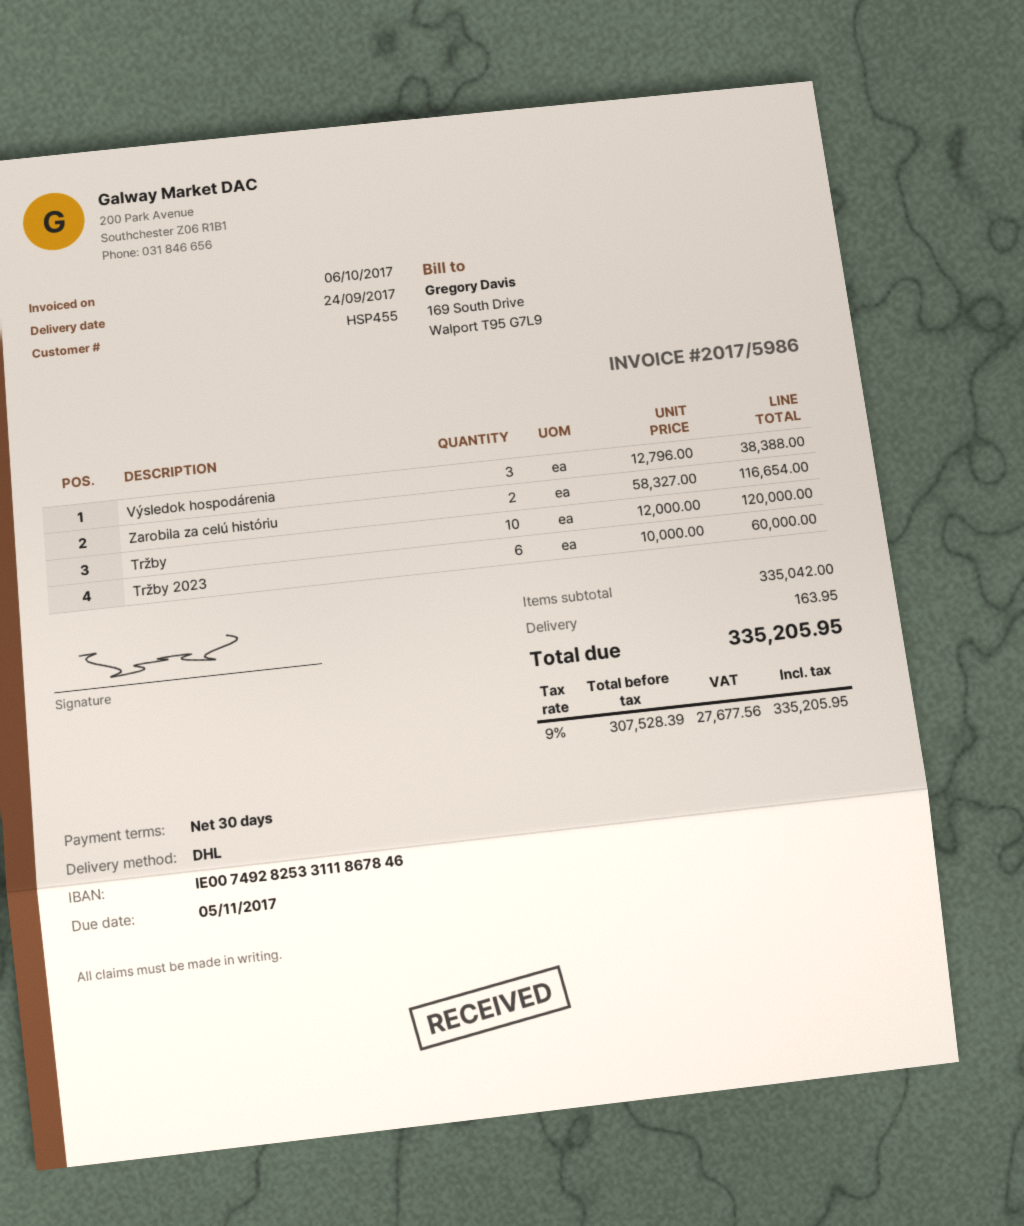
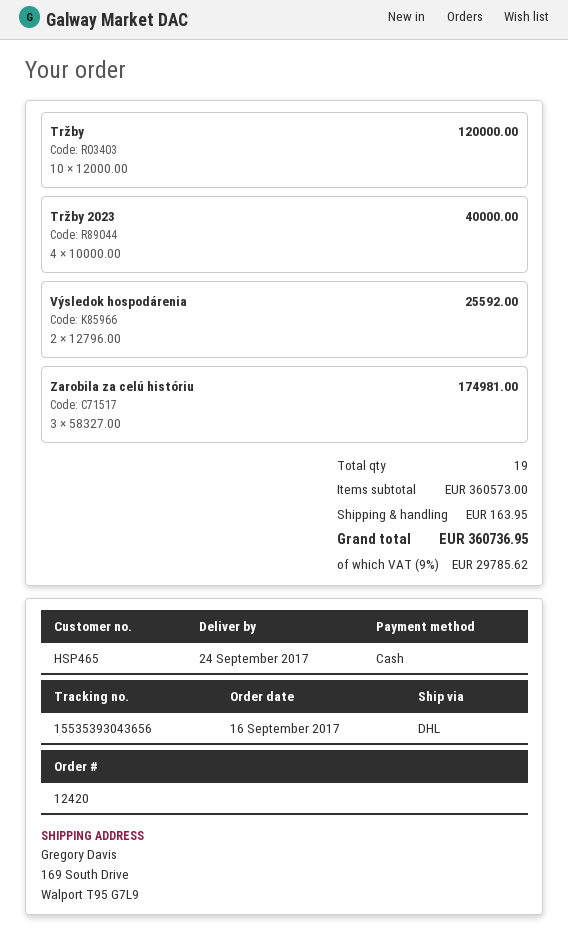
customer number: HSP455 -> HSP465
Výsledok hospodárenia: 3 x 12796.00 = 38388.00 -> 2 x 12796.00 = 25592.00
Zarobila za celú históriu: 2 x 58327.00 = 116654.00 -> 3 x 58327.00 = 174981.00
Tržby 2023: 6 x 10000.00 = 60000.00 -> 4 x 10000.00 = 40000.00
subtotal: 335042.00 -> 360573.00
tax: 9% = 27677.56 -> 9% = 29785.62
total: 335205.95 -> 360736.95

